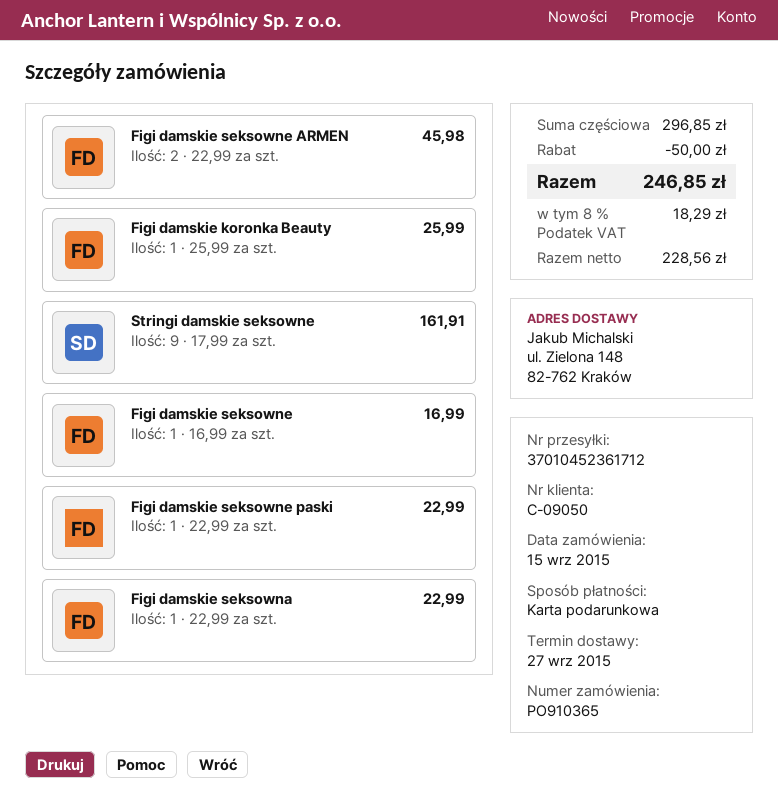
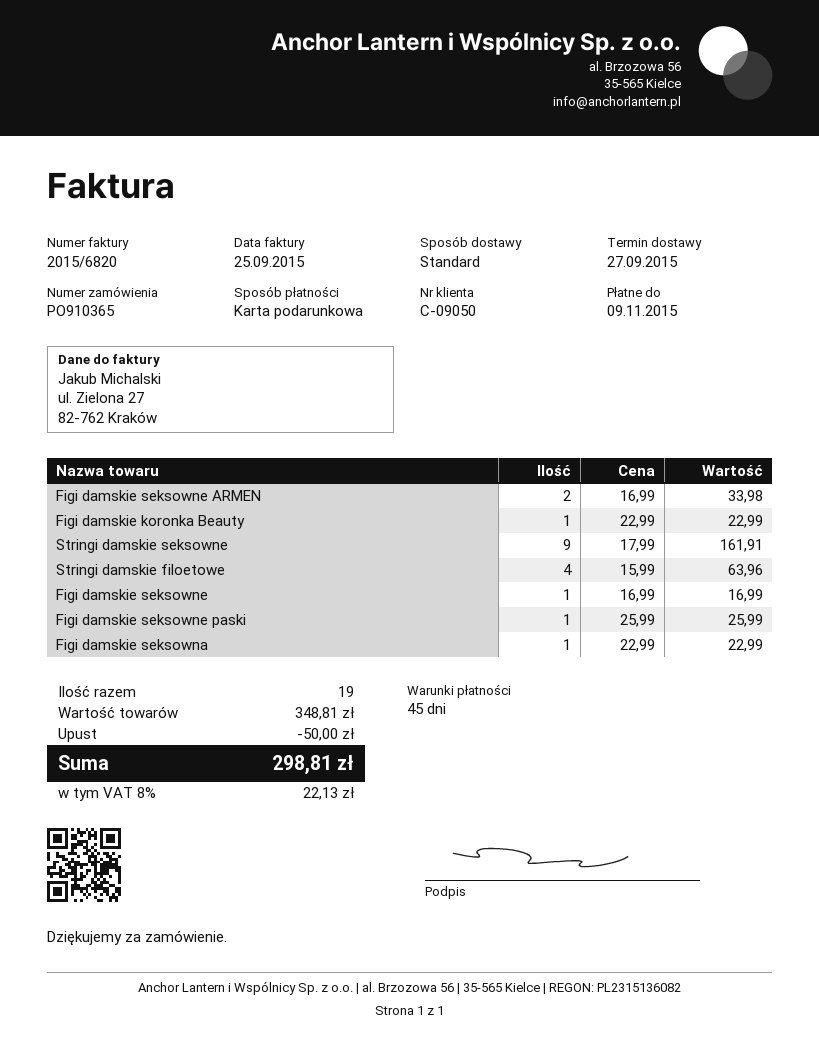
Figi damskie seksowne ARMEN: 2 x 22.99 = 45.98 -> 2 x 16.99 = 33.98
Figi damskie koronka Beauty: 1 x 25.99 = 25.99 -> 1 x 22.99 = 22.99
Figi damskie seksowne paski: 1 x 22.99 = 22.99 -> 1 x 25.99 = 25.99
Stringi damskie filoetowe: none -> 4 x 15.99 = 63.96
subtotal: 296.85 -> 348.81
tax: 8% = 18.29 -> 8% = 22.13
total: 246.85 -> 298.81

